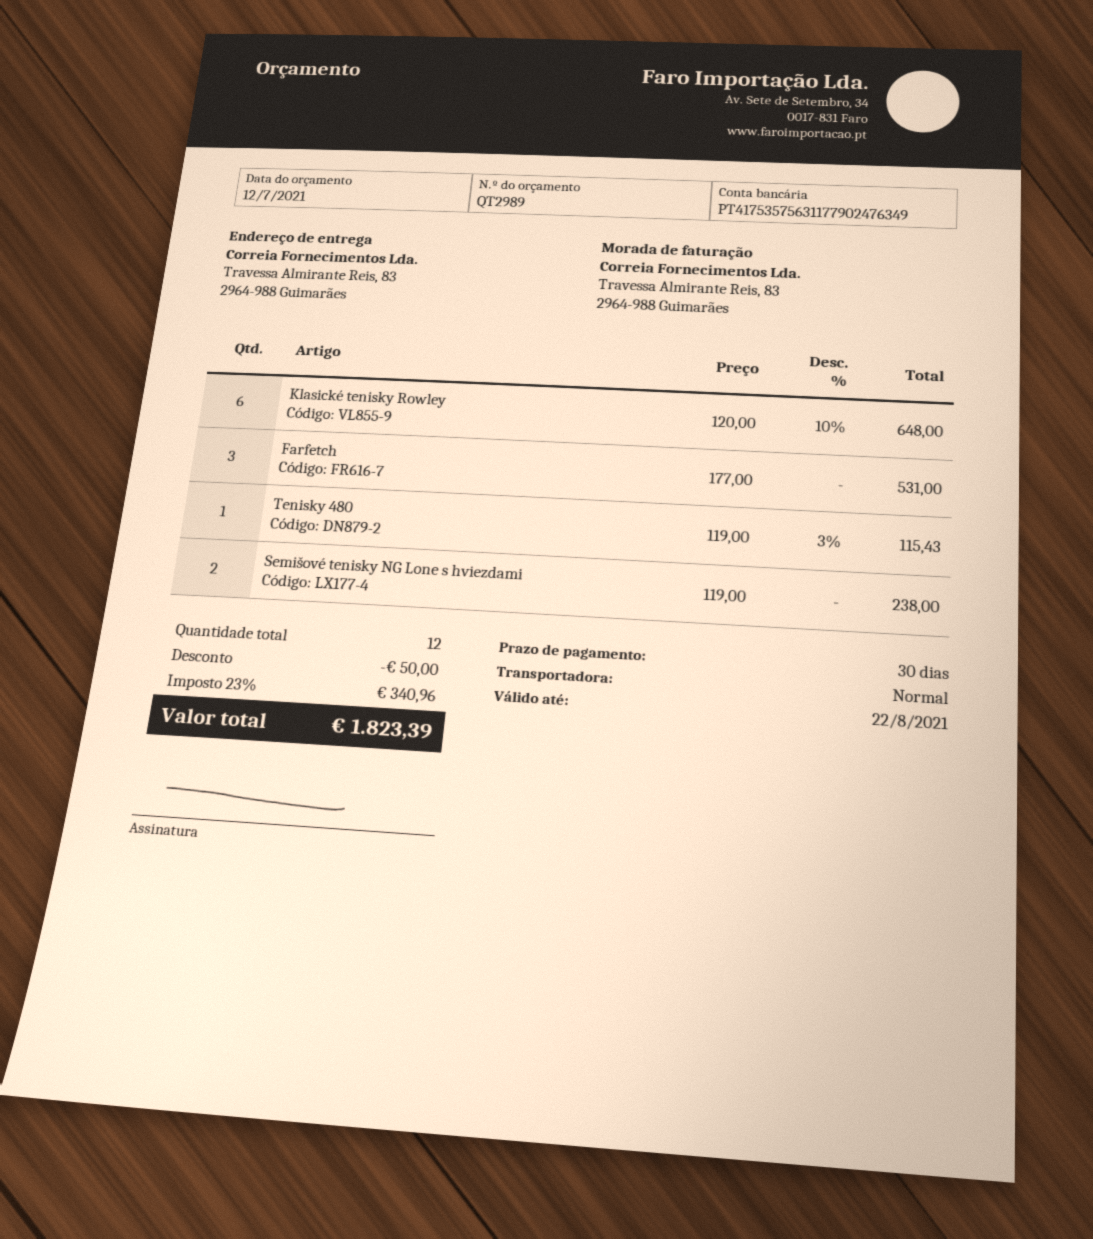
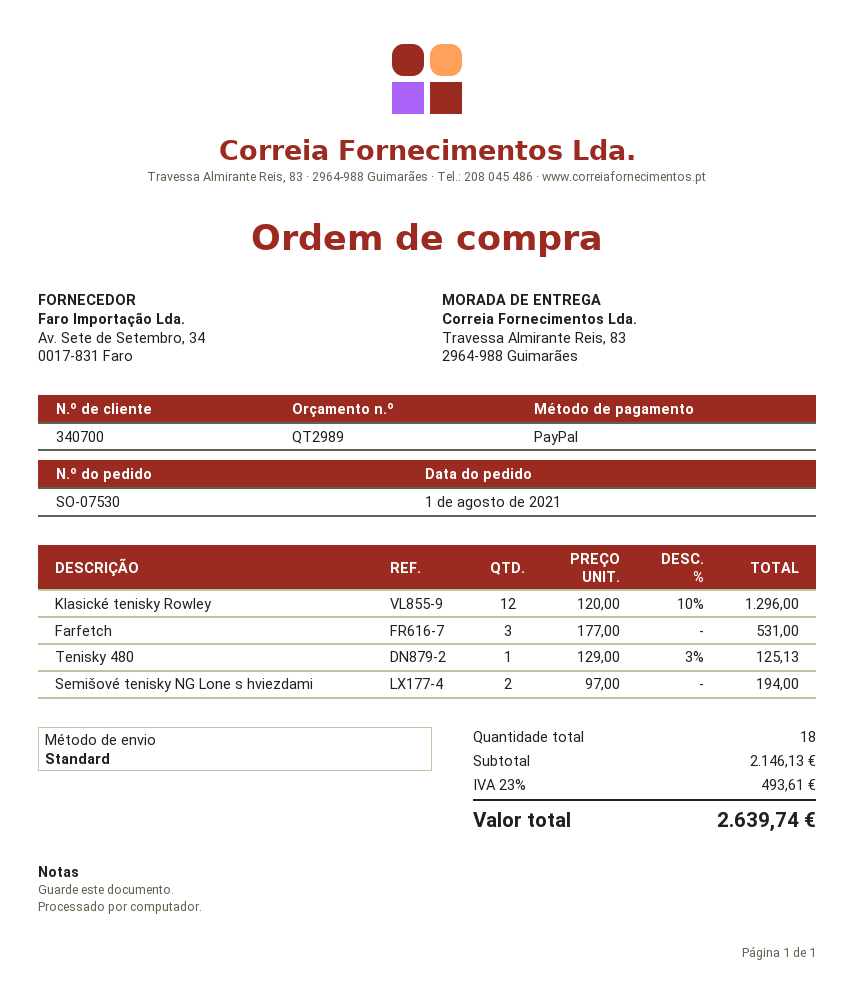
Klasické tenisky Rowley: 6 x 120.00 - 10% = 648.00 -> 12 x 120.00 - 10% = 1296.00
Tenisky 480: 1 x 119.00 - 3% = 115.43 -> 1 x 129.00 - 3% = 125.13
Semišové tenisky NG Lone s hviezdami: 2 x 119.00 = 238.00 -> 2 x 97.00 = 194.00
total quantity: 12 -> 18
discount: 50.00 -> none
tax: 23% = 340.96 -> 23% = 493.61
total: 1823.39 -> 2639.74

